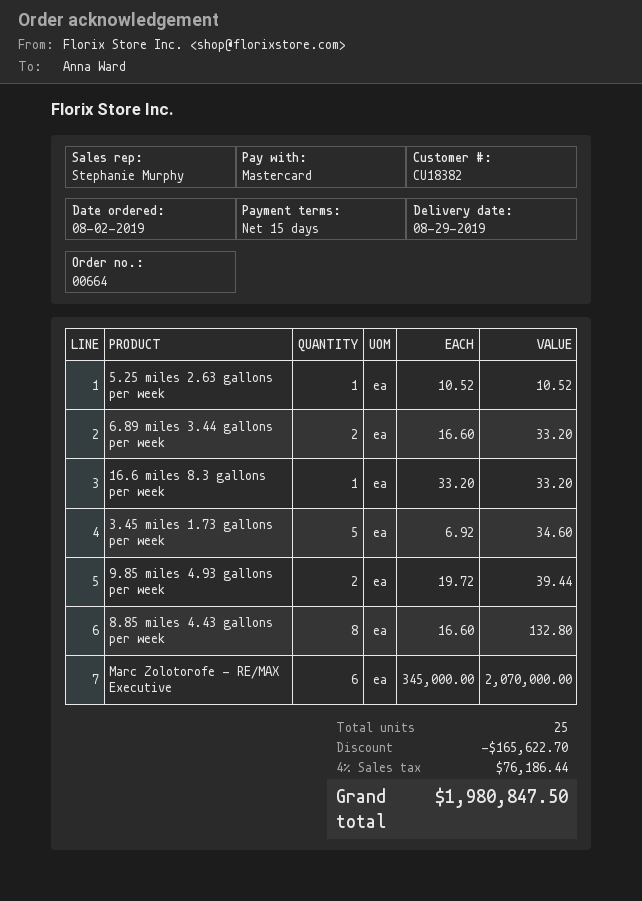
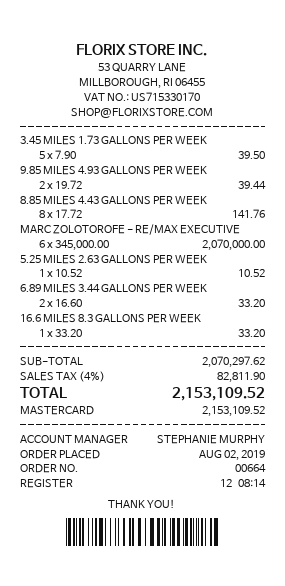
3.45 miles 1.73 gallons per week: 5 x 6.92 = 34.60 -> 5 x 7.90 = 39.50
8.85 miles 4.43 gallons per week: 8 x 16.60 = 132.80 -> 8 x 17.72 = 141.76
discount: 165622.70 -> none
tax: 4% = 76186.44 -> 4% = 82811.90
total: 1980847.50 -> 2153109.52

